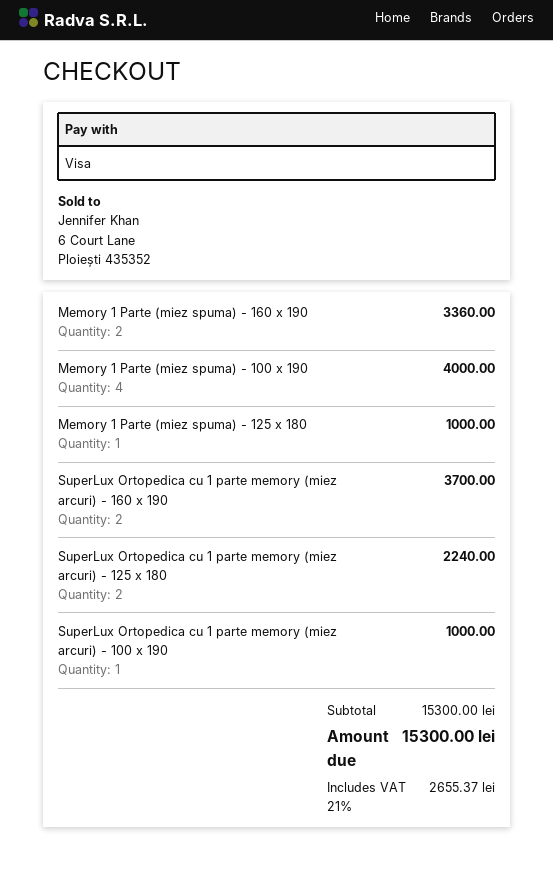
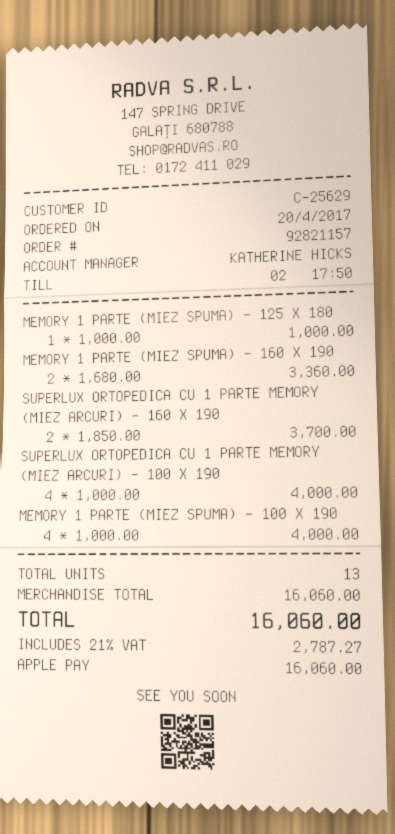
payment method: Visa -> Apple Pay
SuperLux Ortopedica cu 1 parte memory (miez arcuri) - 125 x 180: 2 for 2240.00 -> none
SuperLux Ortopedica cu 1 parte memory (miez arcuri) - 100 x 190: 1 for 1000.00 -> 4 for 4000.00
subtotal: 15300.00 -> 16060.00
tax: 21% = 2655.37 -> 21% = 2787.27
total: 15300.00 -> 16060.00

